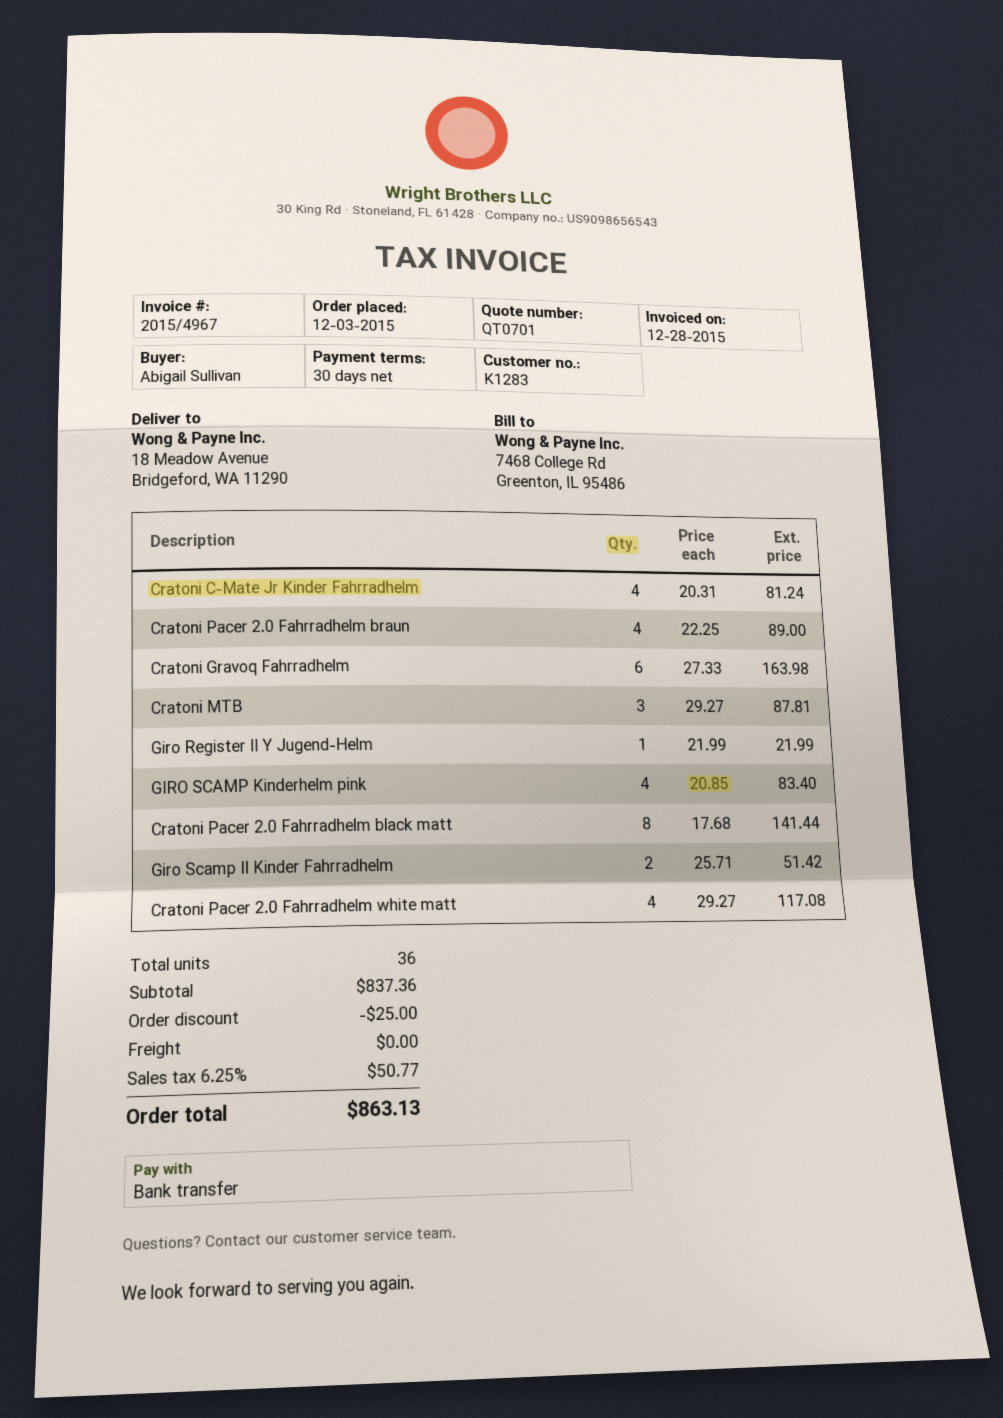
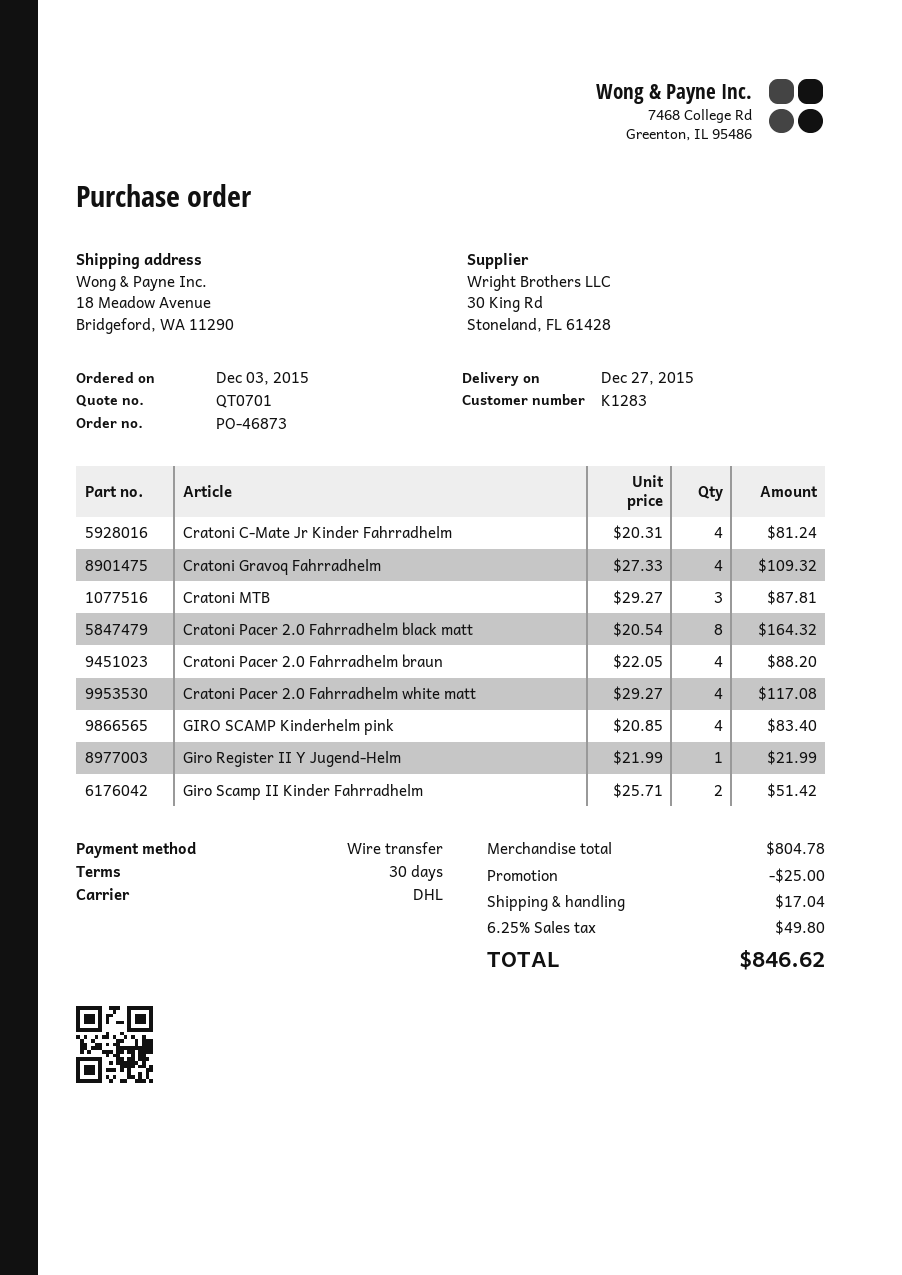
Cratoni Pacer 2.0 Fahrradhelm braun: 4 x 22.25 = 89.00 -> 4 x 22.05 = 88.20
Cratoni Gravoq Fahrradhelm: 6 x 27.33 = 163.98 -> 4 x 27.33 = 109.32
Cratoni Pacer 2.0 Fahrradhelm black matt: 8 x 17.68 = 141.44 -> 8 x 20.54 = 164.32
subtotal: 837.36 -> 804.78
shipping: 0.00 -> 17.04
tax: 6.25% = 50.77 -> 6.25% = 49.80
total: 863.13 -> 846.62

